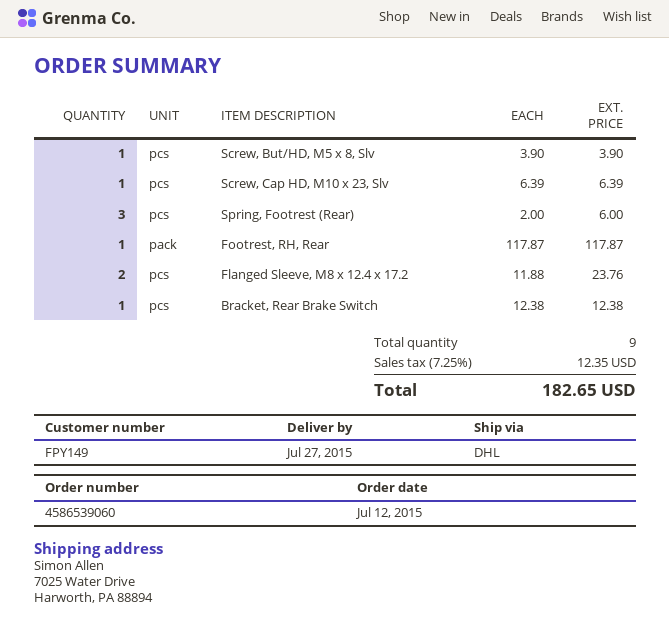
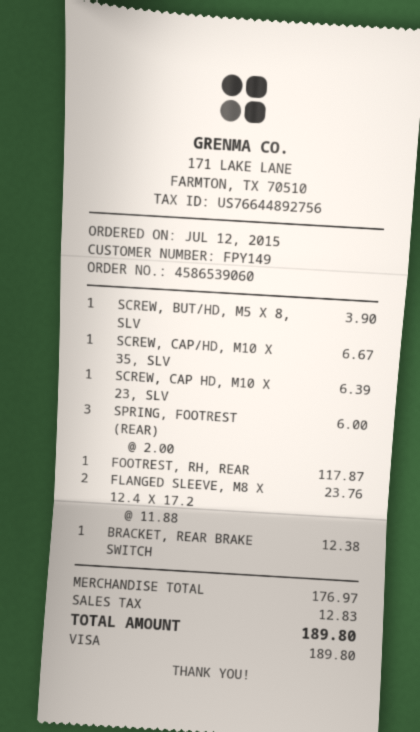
SCREW, CAP/HD, M10 X 35, SLV: none -> 1 x 6.67 = 6.67
tax: 12.35 -> 12.83
total: 182.65 -> 189.80

